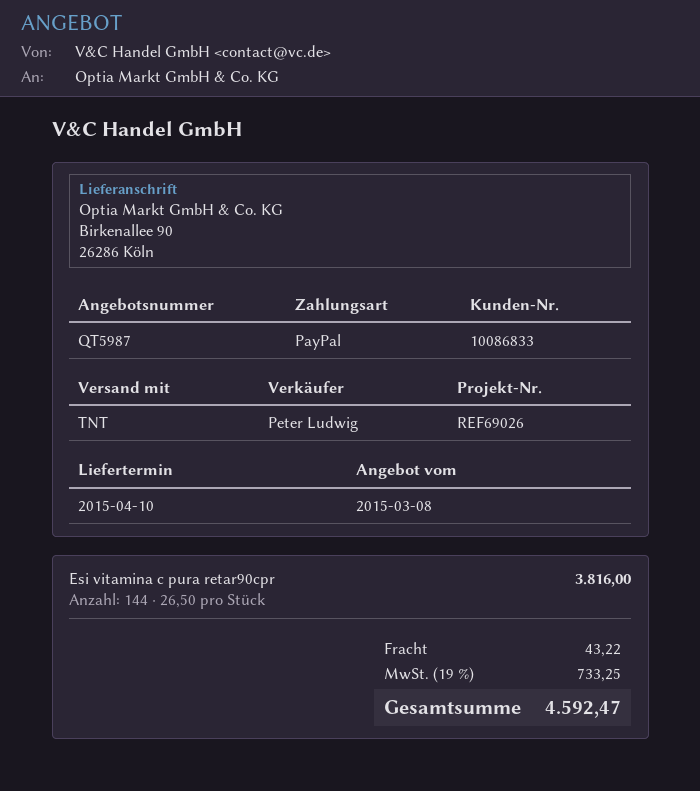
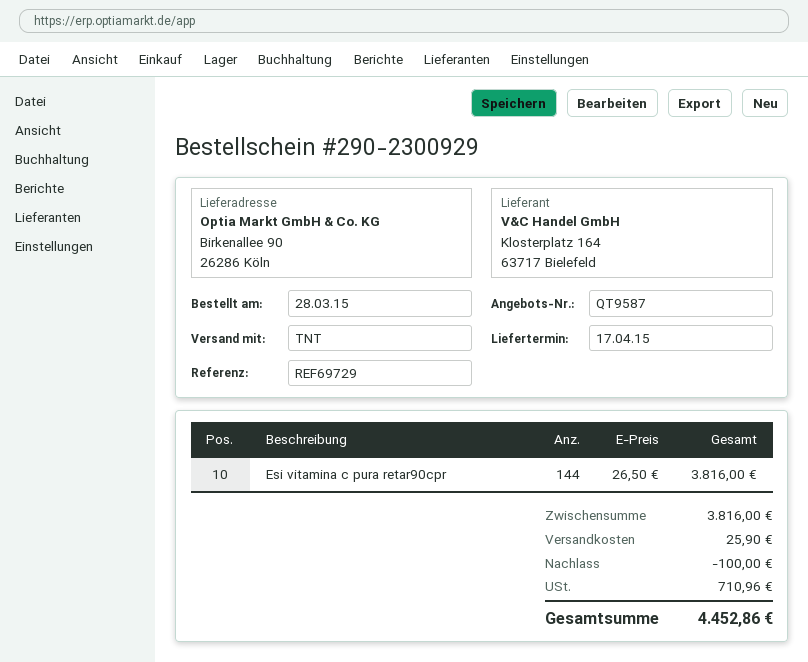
quote number: QT5987 -> QT9587
delivery date: 2015-04-10 -> 2015-04-17
reference: REF69026 -> REF69729
discount: none -> 100.00
shipping: 43.22 -> 25.90
tax: 733.25 -> 710.96
total: 4592.47 -> 4452.86

